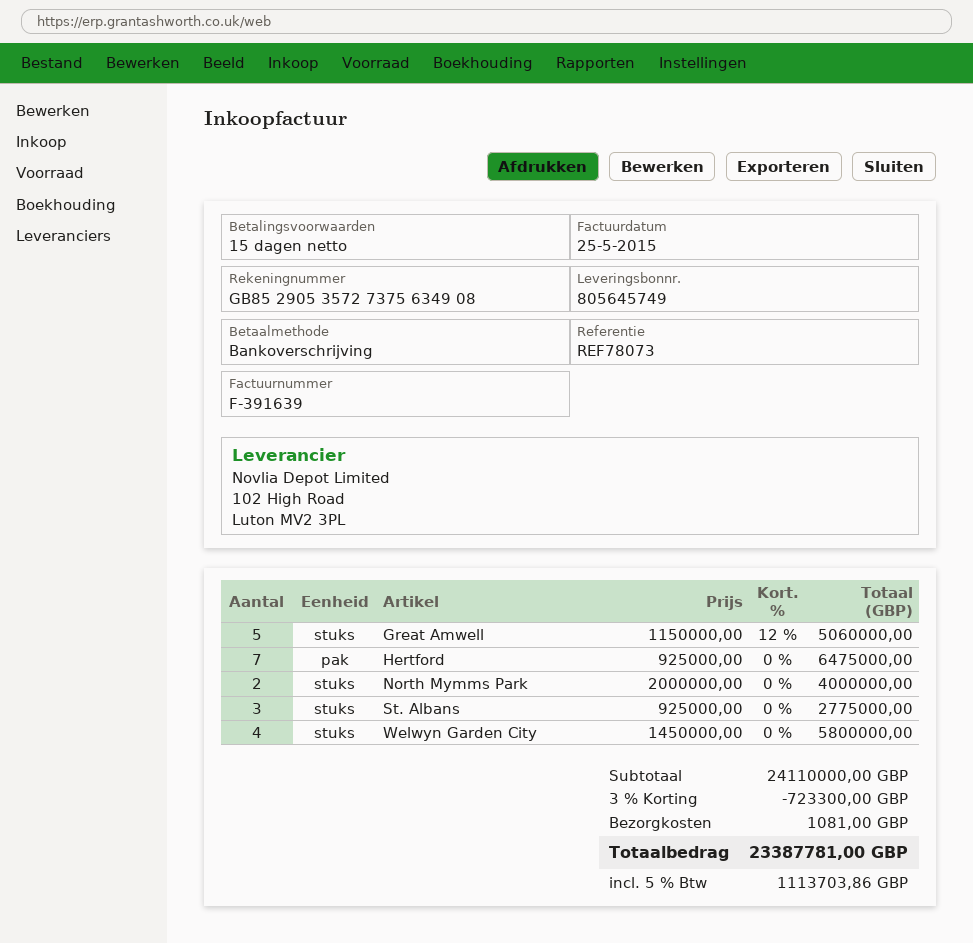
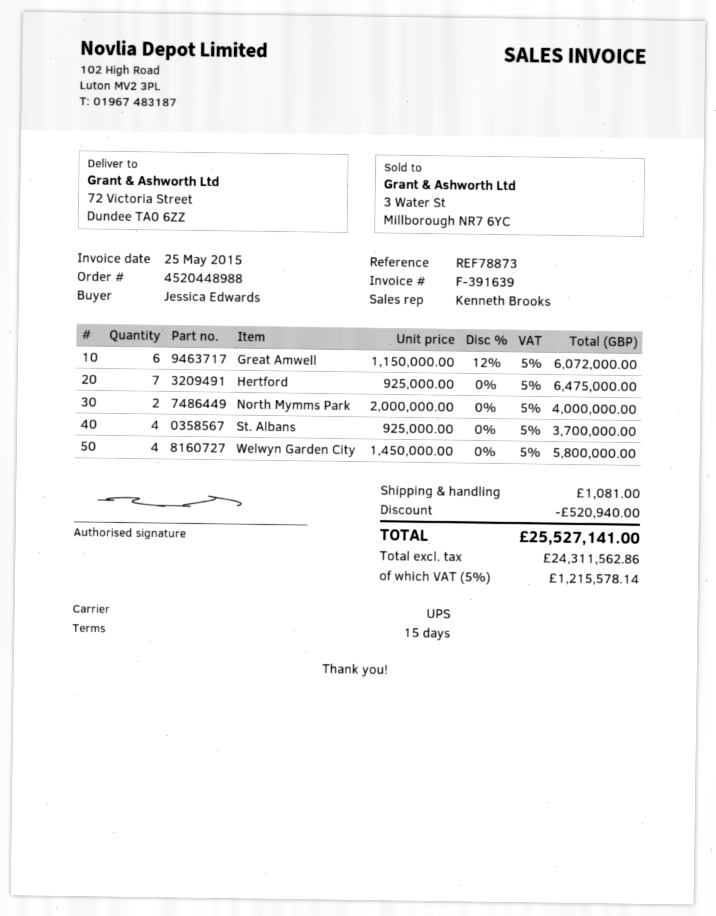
reference: REF78073 -> REF78873
Great Amwell: 5 x 1150000.00 - 12% = 5060000.00 -> 6 x 1150000.00 - 12% = 6072000.00
St. Albans: 3 x 925000.00 = 2775000.00 -> 4 x 925000.00 = 3700000.00
discount: 723300.00 -> 520940.00
tax: 5% = 1113703.86 -> 5% = 1215578.14
total: 23387781.00 -> 25527141.00

